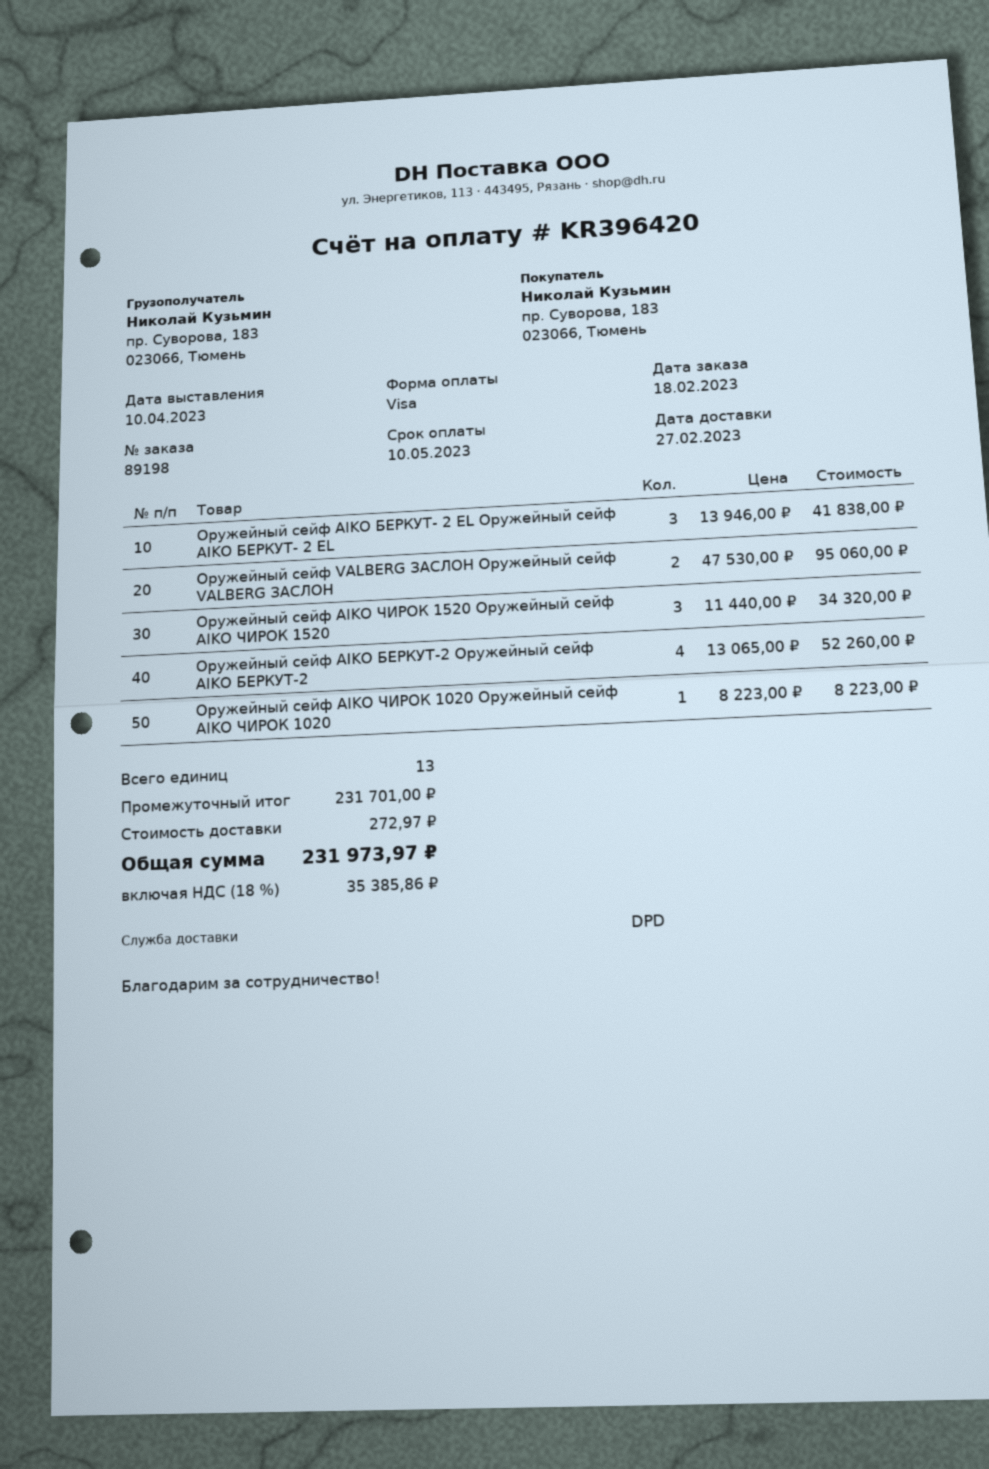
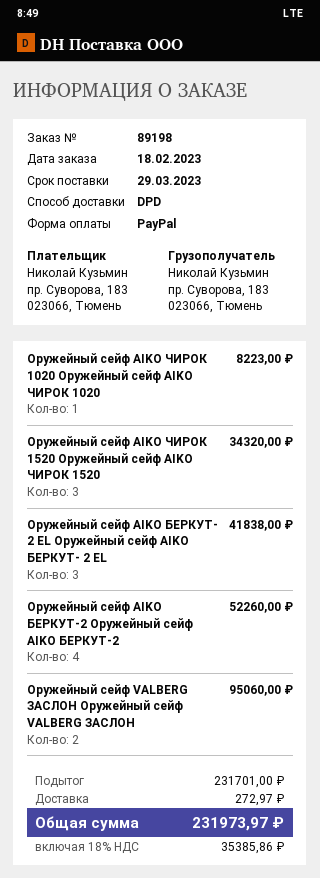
delivery date: 2023-02-27 -> 2023-03-29
payment method: Visa -> PayPal

